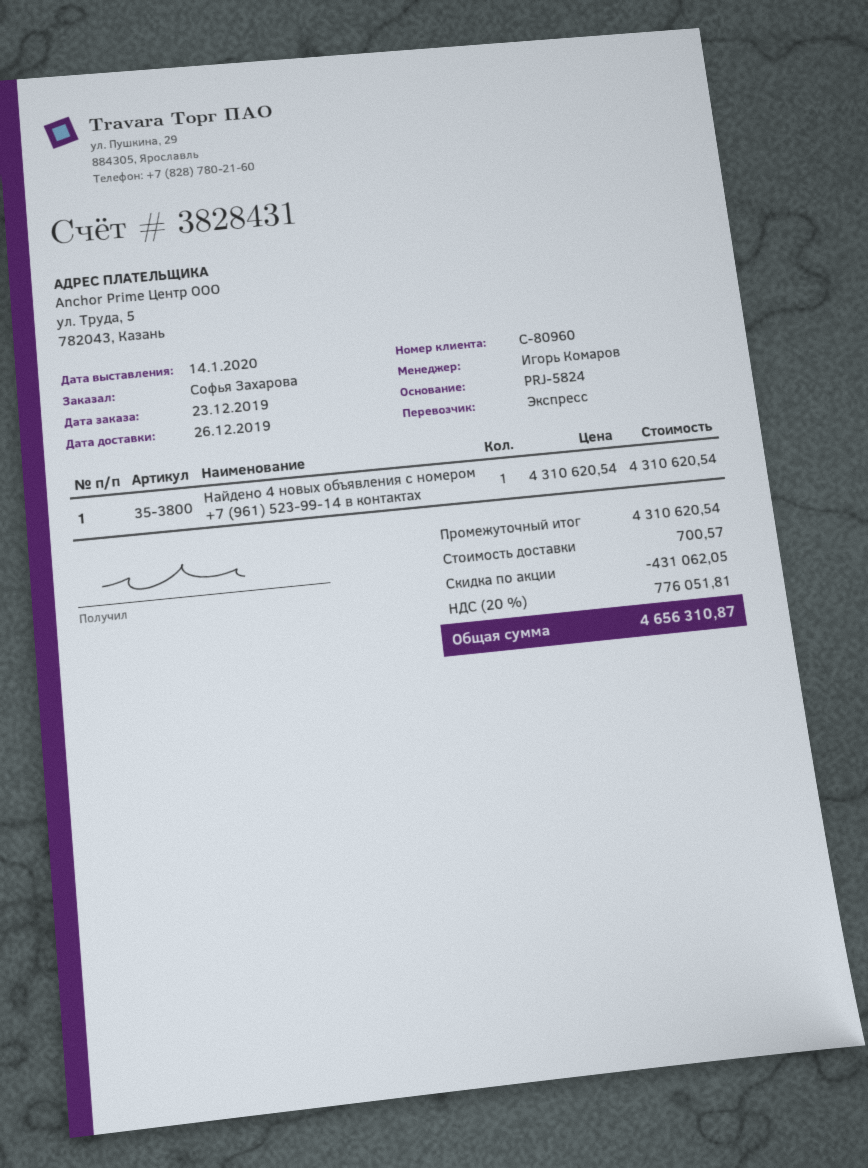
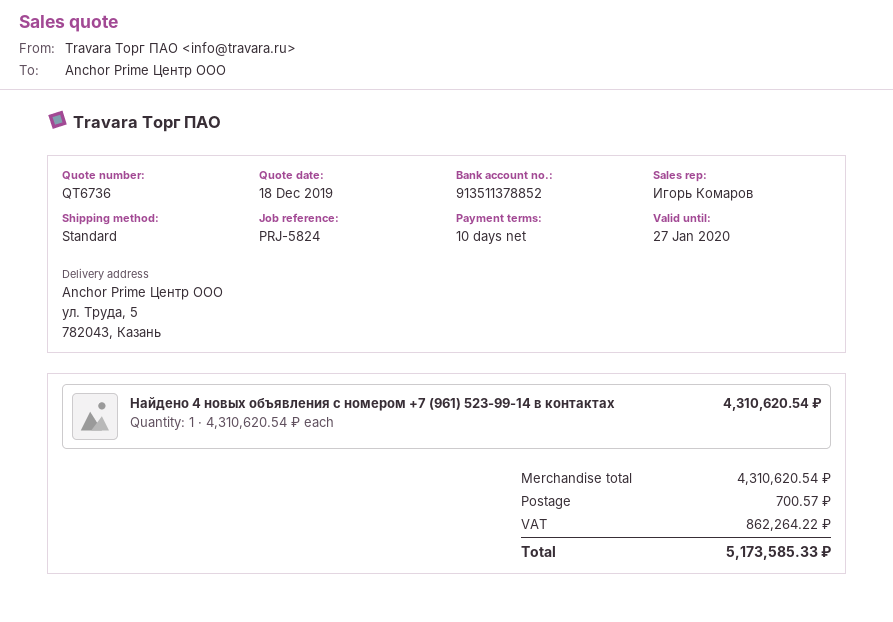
shipping method: express -> standard
discount: 431062.05 -> none
tax: 776051.81 -> 862264.22
total: 4656310.87 -> 5173585.33

